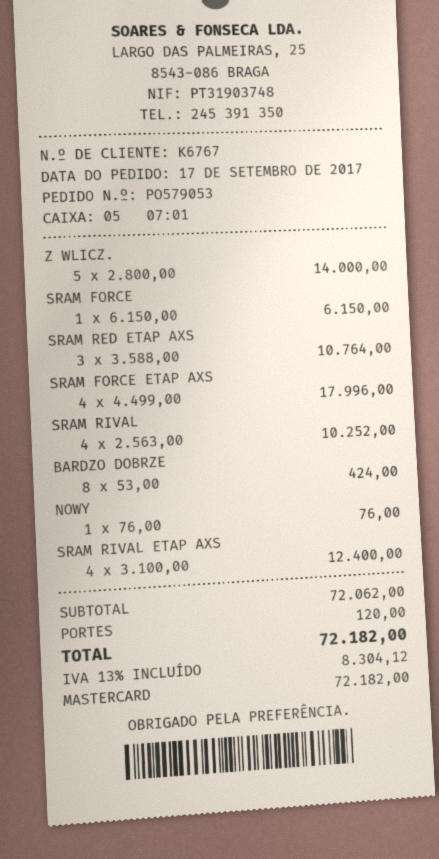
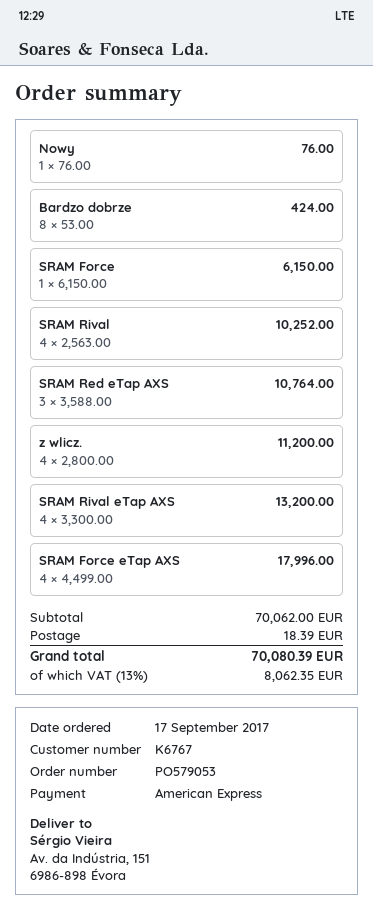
payment method: Mastercard -> American Express
Z WLICZ.: 5 x 2800.00 = 14000.00 -> 4 x 2800.00 = 11200.00
SRAM RIVAL ETAP AXS: 4 x 3100.00 = 12400.00 -> 4 x 3300.00 = 13200.00
subtotal: 72062.00 -> 70062.00
shipping: 120.00 -> 18.39
tax: 13% = 8304.12 -> 13% = 8062.35
total: 72182.00 -> 70080.39

